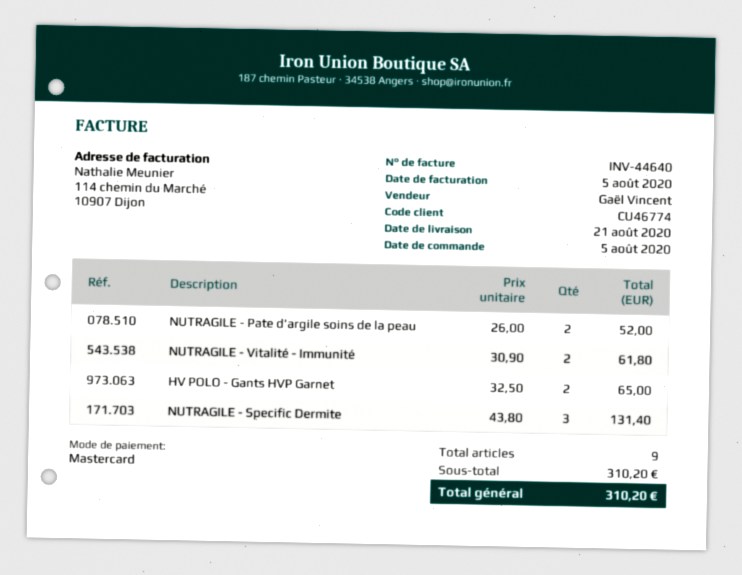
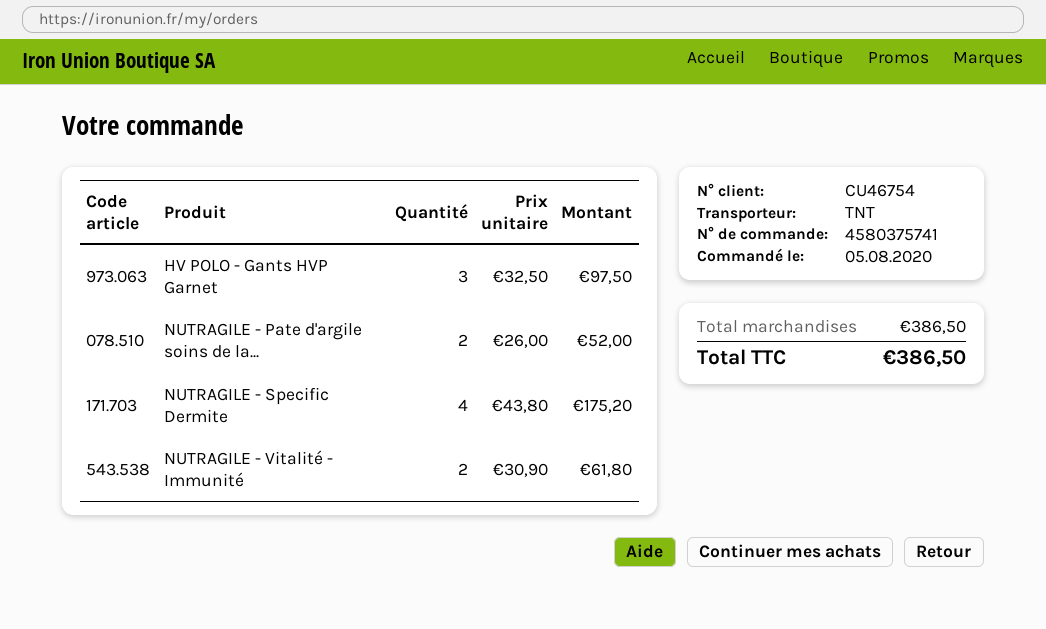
customer number: CU46774 -> CU46754
HV POLO - Gants HVP Garnet: 2 x 32.50 = 65.00 -> 3 x 32.50 = 97.50
NUTRAGILE - Specific Dermite: 3 x 43.80 = 131.40 -> 4 x 43.80 = 175.20
subtotal: 310.20 -> 386.50
total: 310.20 -> 386.50

